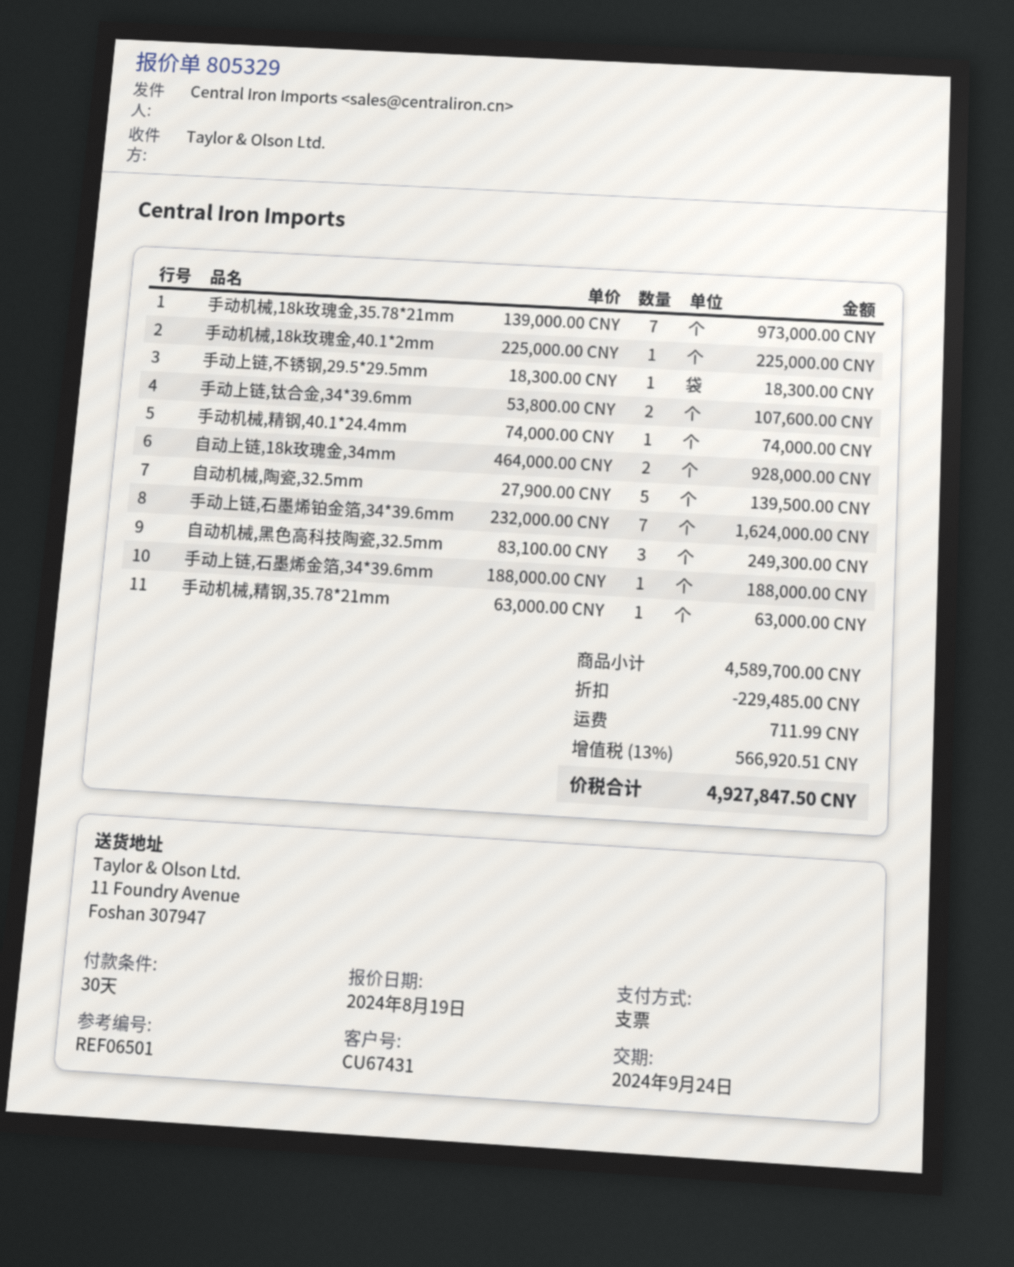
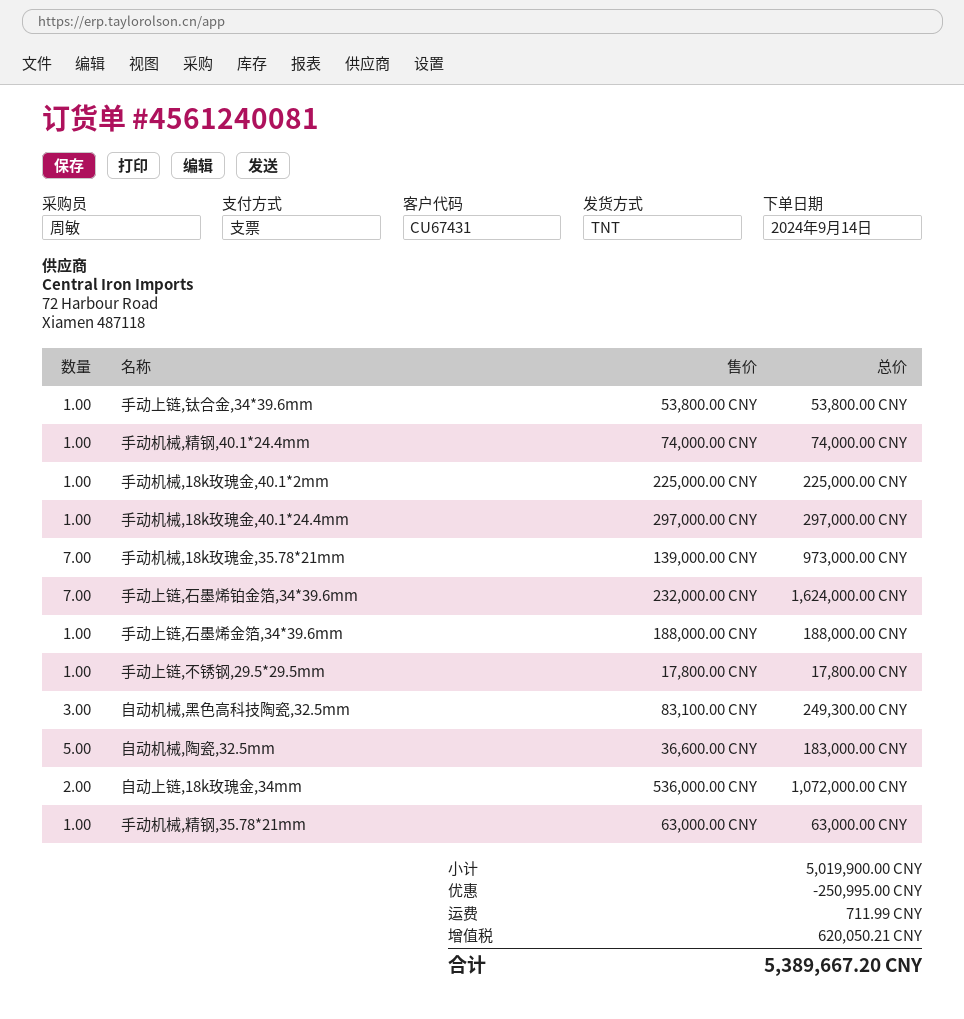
手动上链,不锈钢,29.5*29.5mm: 1 x 18300.00 = 18300.00 -> 1 x 17800.00 = 17800.00
手动上链,钛合金,34*39.6mm: 2 x 53800.00 = 107600.00 -> 1 x 53800.00 = 53800.00
自动上链,18k玫瑰金,34mm: 2 x 464000.00 = 928000.00 -> 2 x 536000.00 = 1072000.00
自动机械,陶瓷,32.5mm: 5 x 27900.00 = 139500.00 -> 5 x 36600.00 = 183000.00
手动机械,18k玫瑰金,40.1*24.4mm: none -> 1 x 297000.00 = 297000.00
subtotal: 4589700.00 -> 5019900.00
discount: 229485.00 -> 250995.00
tax: 566920.51 -> 620050.21
total: 4927847.50 -> 5389667.20

